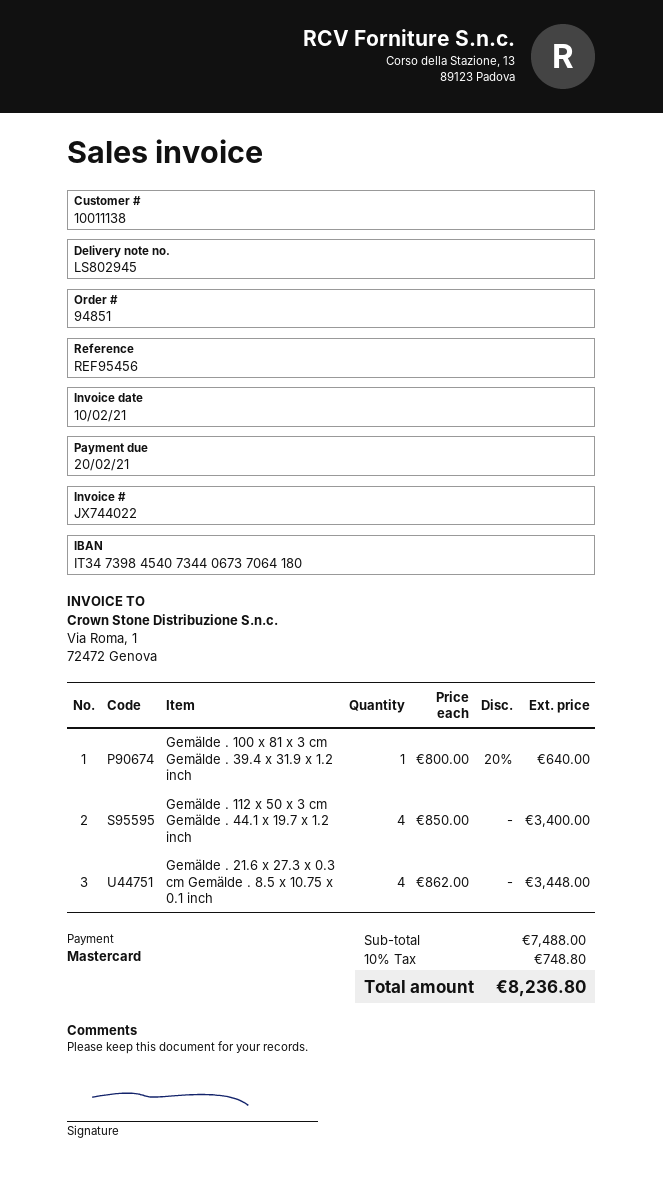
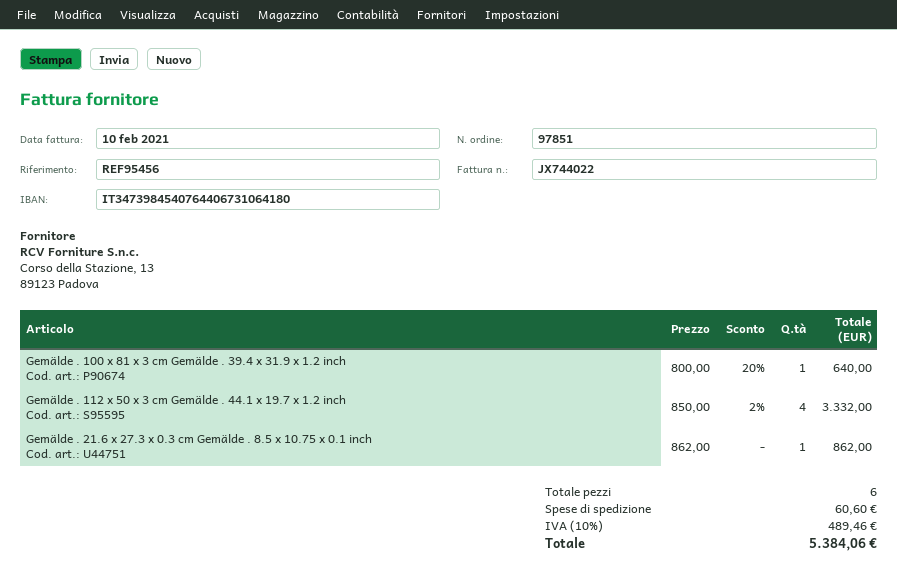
order number: 94851 -> 97851
bank account: IT3473984540734406737064180 -> IT3473984540764406731064180
Gemälde . 112 x 50 x 3 cm Gemälde . 44.1 x 19.7 x 1.2 inch: 4 x 850.00 = 3400.00 -> 4 x 850.00 - 2% = 3332.00
Gemälde . 21.6 x 27.3 x 0.3 cm Gemälde . 8.5 x 10.75 x 0.1 inch: 4 x 862.00 = 3448.00 -> 1 x 862.00 = 862.00
shipping: none -> 60.60
tax: 10% = 748.80 -> 10% = 489.46
total: 8236.80 -> 5384.06

